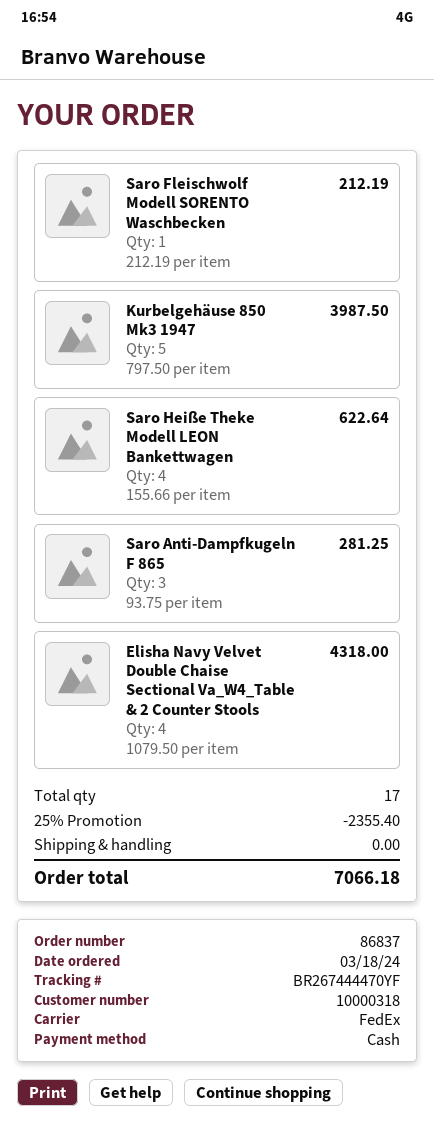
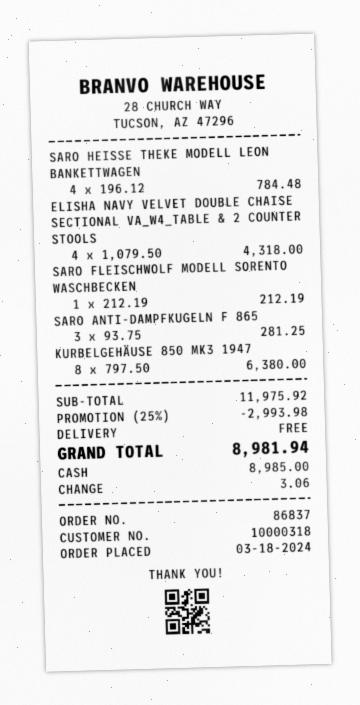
Kurbelgehäuse 850 Mk3 1947: 5 x 797.50 = 3987.50 -> 8 x 797.50 = 6380.00
Saro Heiße Theke Modell LEON Bankettwagen: 4 x 155.66 = 622.64 -> 4 x 196.12 = 784.48
discount: 25% = 2355.40 -> 25% = 2993.98
total: 7066.18 -> 8981.94

